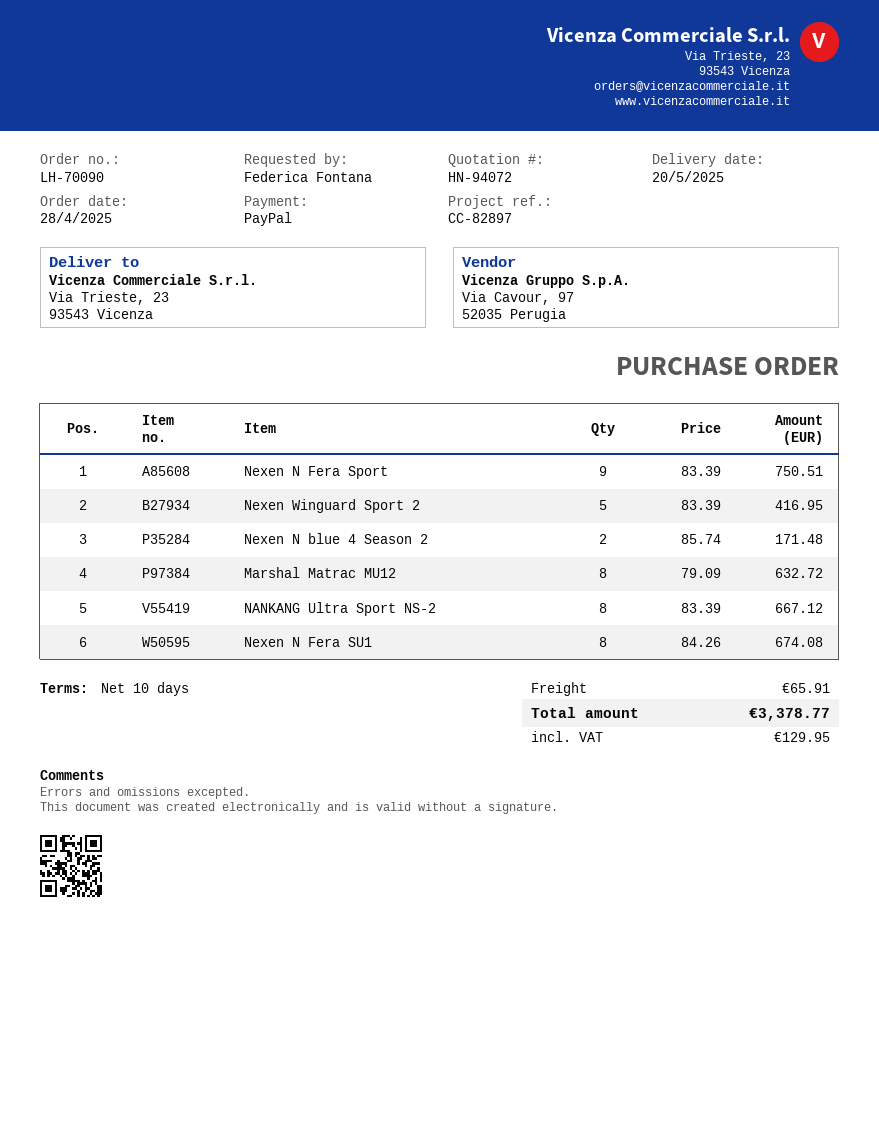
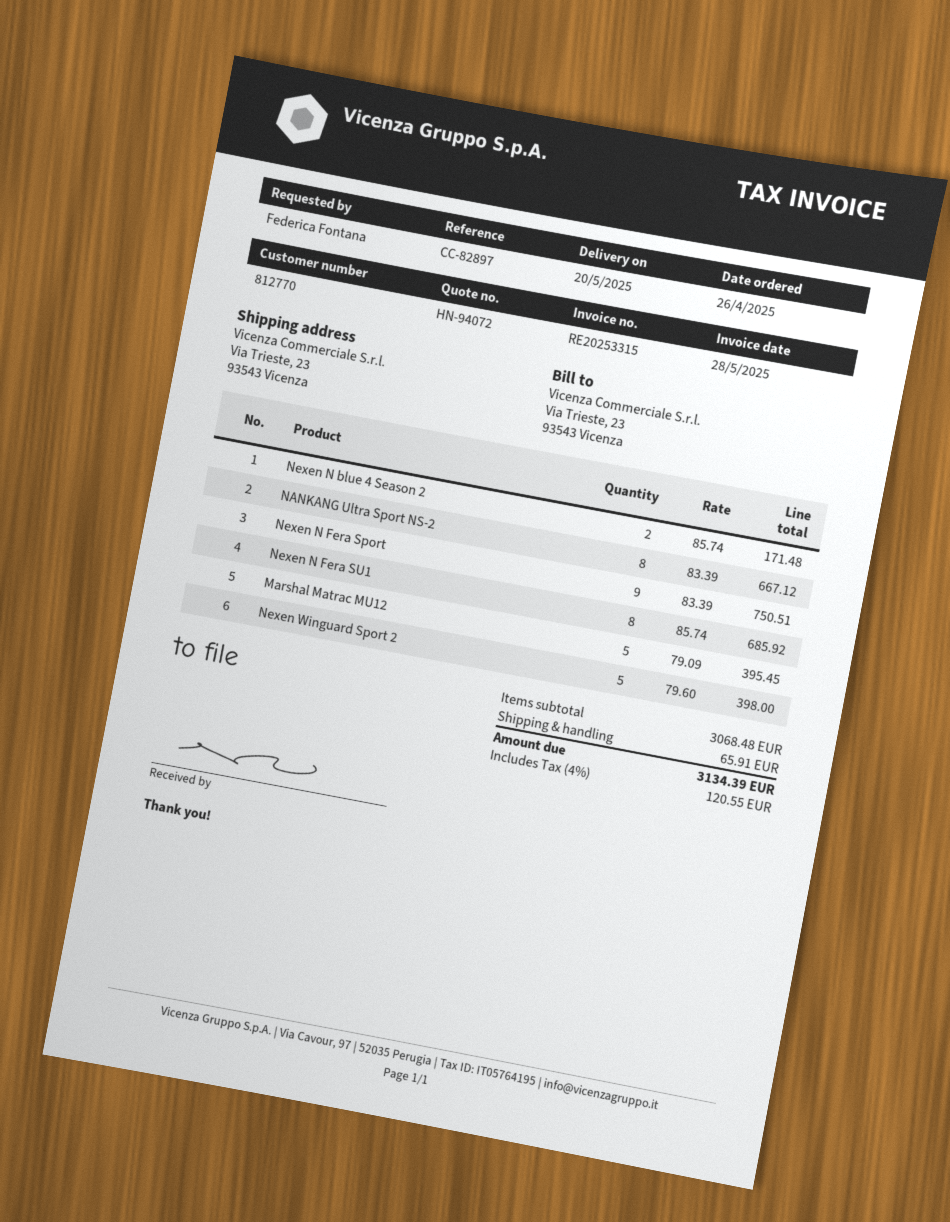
order date: 2025-04-28 -> 2025-04-26
Nexen Winguard Sport 2: 5 x 83.39 = 416.95 -> 5 x 79.60 = 398.00
Marshal Matrac MU12: 8 x 79.09 = 632.72 -> 5 x 79.09 = 395.45
Nexen N Fera SU1: 8 x 84.26 = 674.08 -> 8 x 85.74 = 685.92
tax: 129.95 -> 120.55
total: 3378.77 -> 3134.39

